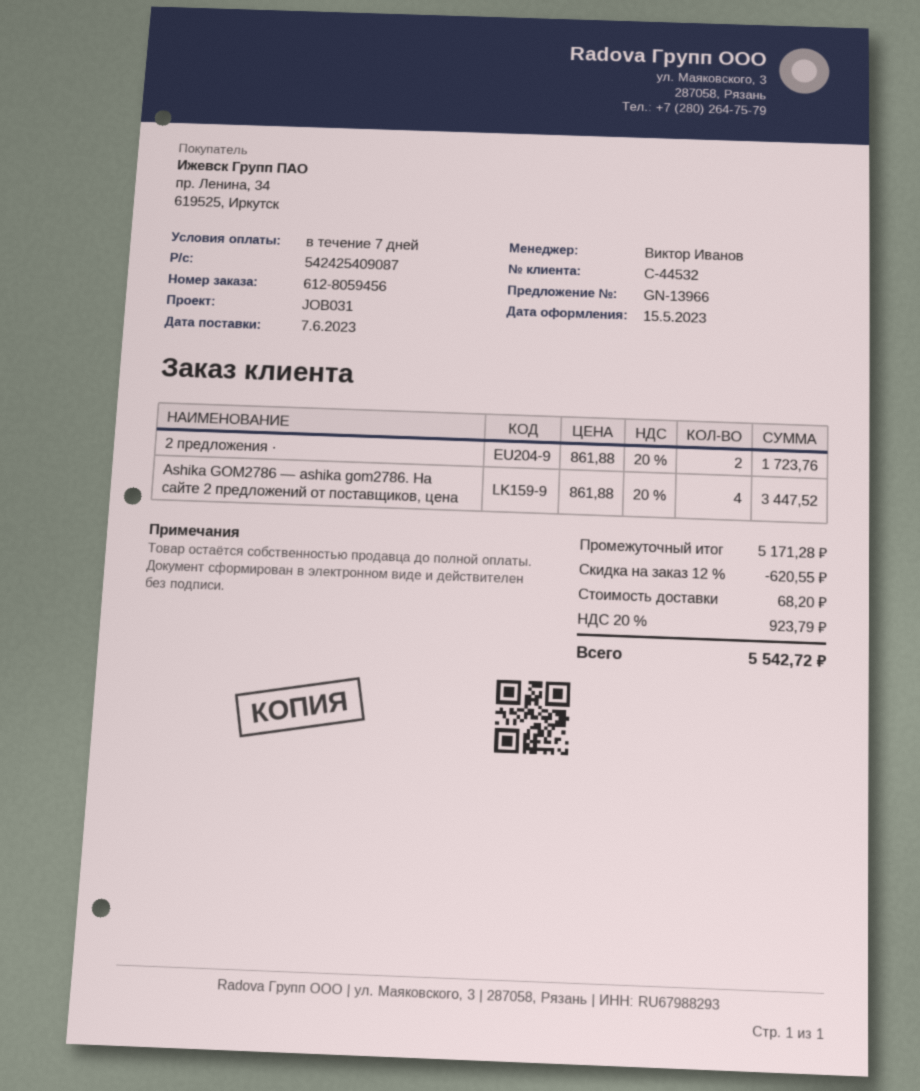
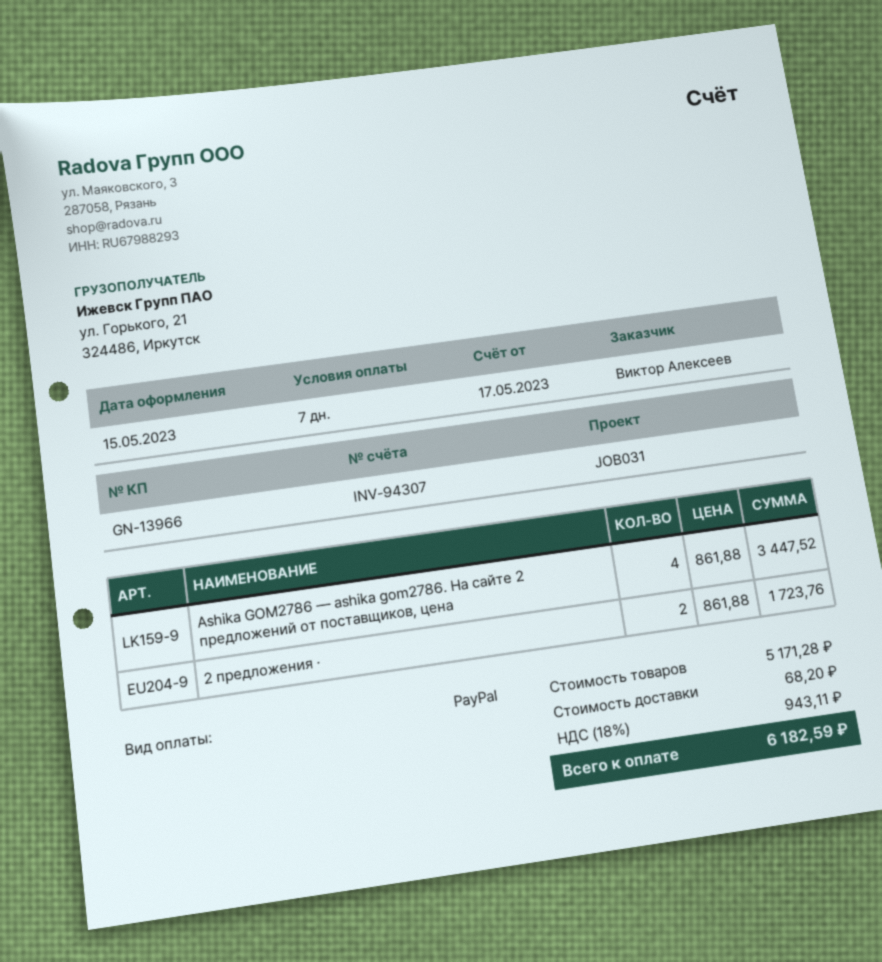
discount: 12% = 620.55 -> none
tax: 20% = 923.79 -> 18% = 943.11
total: 5542.72 -> 6182.59

